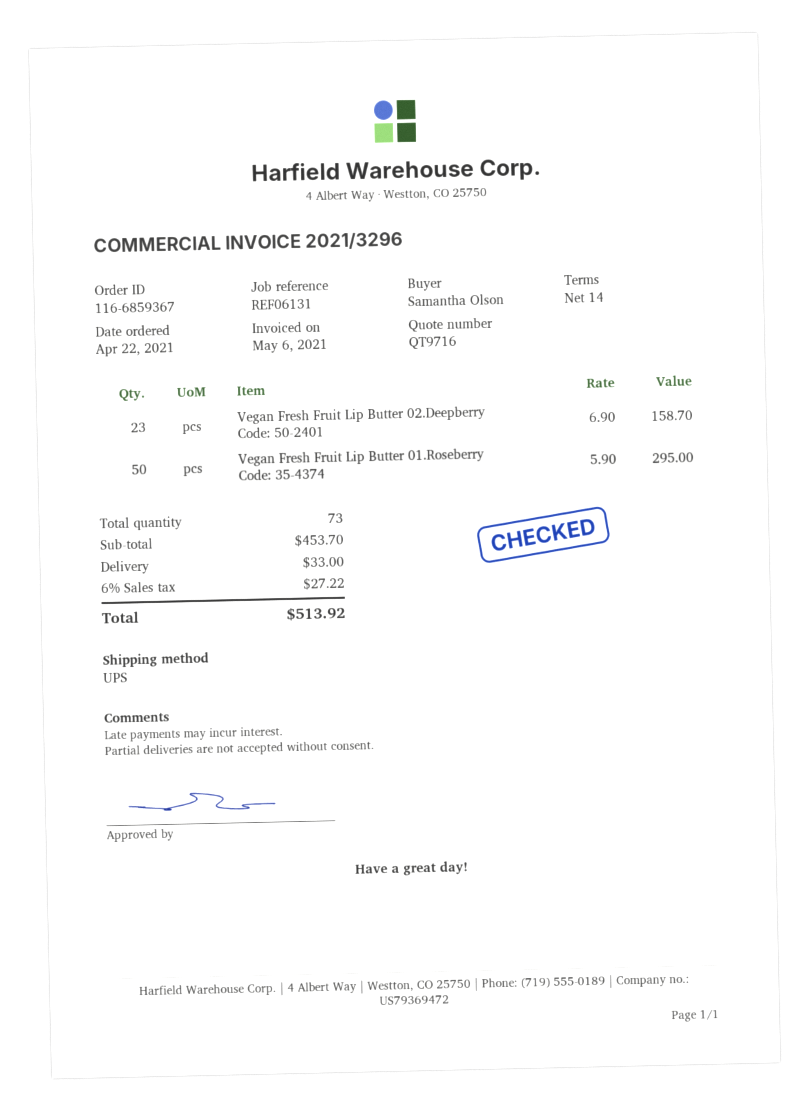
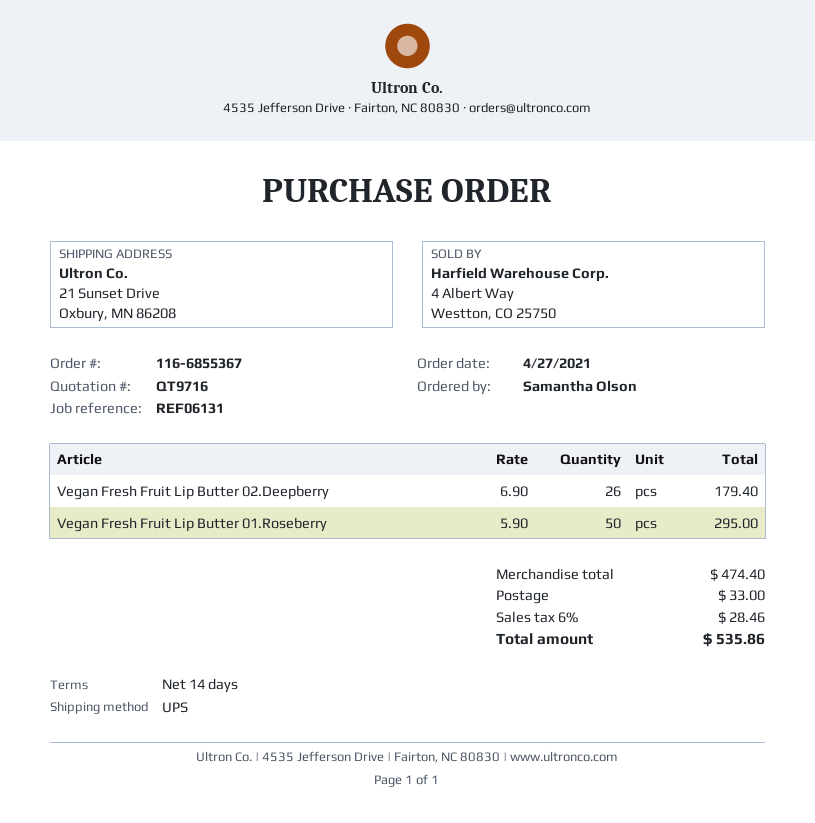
order number: 116-6859367 -> 116-6855367
order date: 2021-04-22 -> 2021-04-27
Vegan Fresh Fruit Lip Butter 02.Deepberry: 23 x 6.90 = 158.70 -> 26 x 6.90 = 179.40
subtotal: 453.70 -> 474.40
tax: 6% = 27.22 -> 6% = 28.46
total: 513.92 -> 535.86

